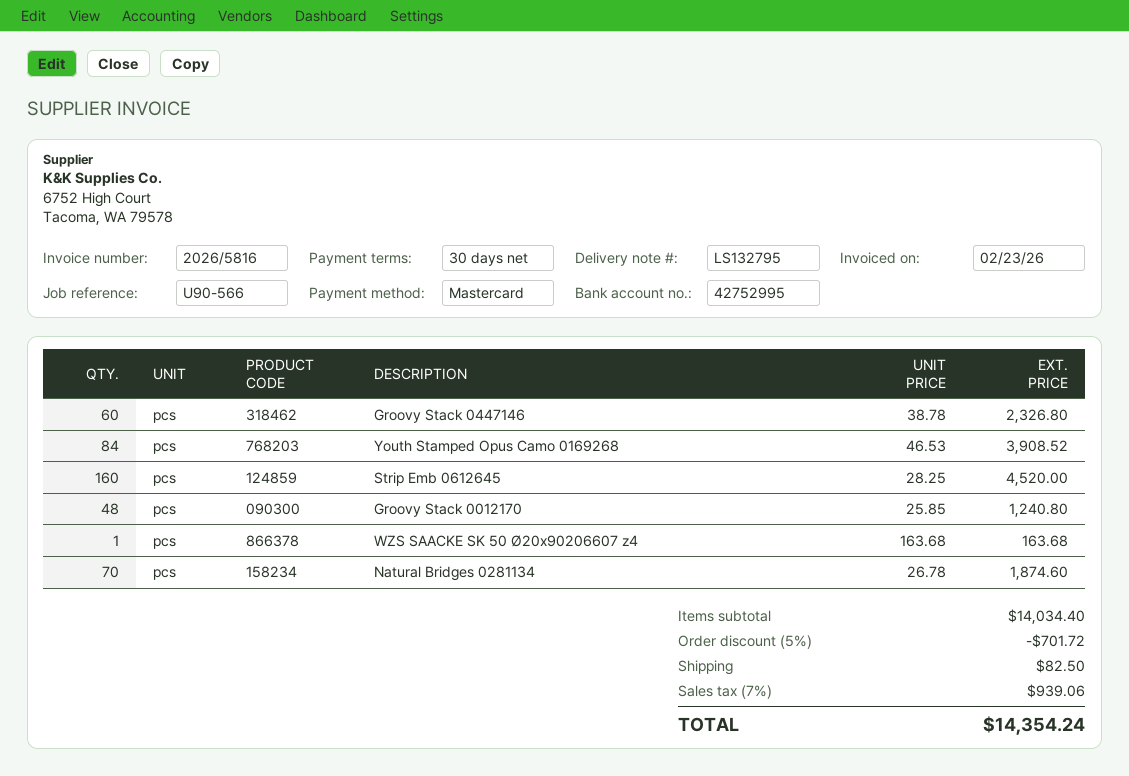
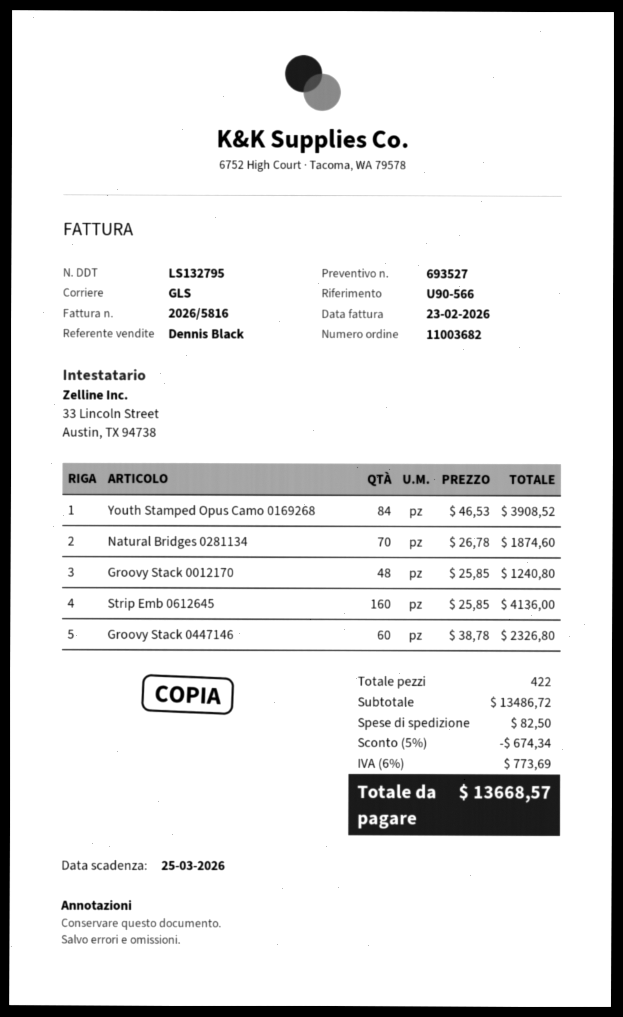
Strip Emb 0612645: 160 x 28.25 = 4520.00 -> 160 x 25.85 = 4136.00
WZS SAACKE SK 50 Ø20x90206607 z4: 1 x 163.68 = 163.68 -> none
subtotal: 14034.40 -> 13486.72
discount: 5% = 701.72 -> 5% = 674.34
tax: 7% = 939.06 -> 6% = 773.69
total: 14354.24 -> 13668.57

